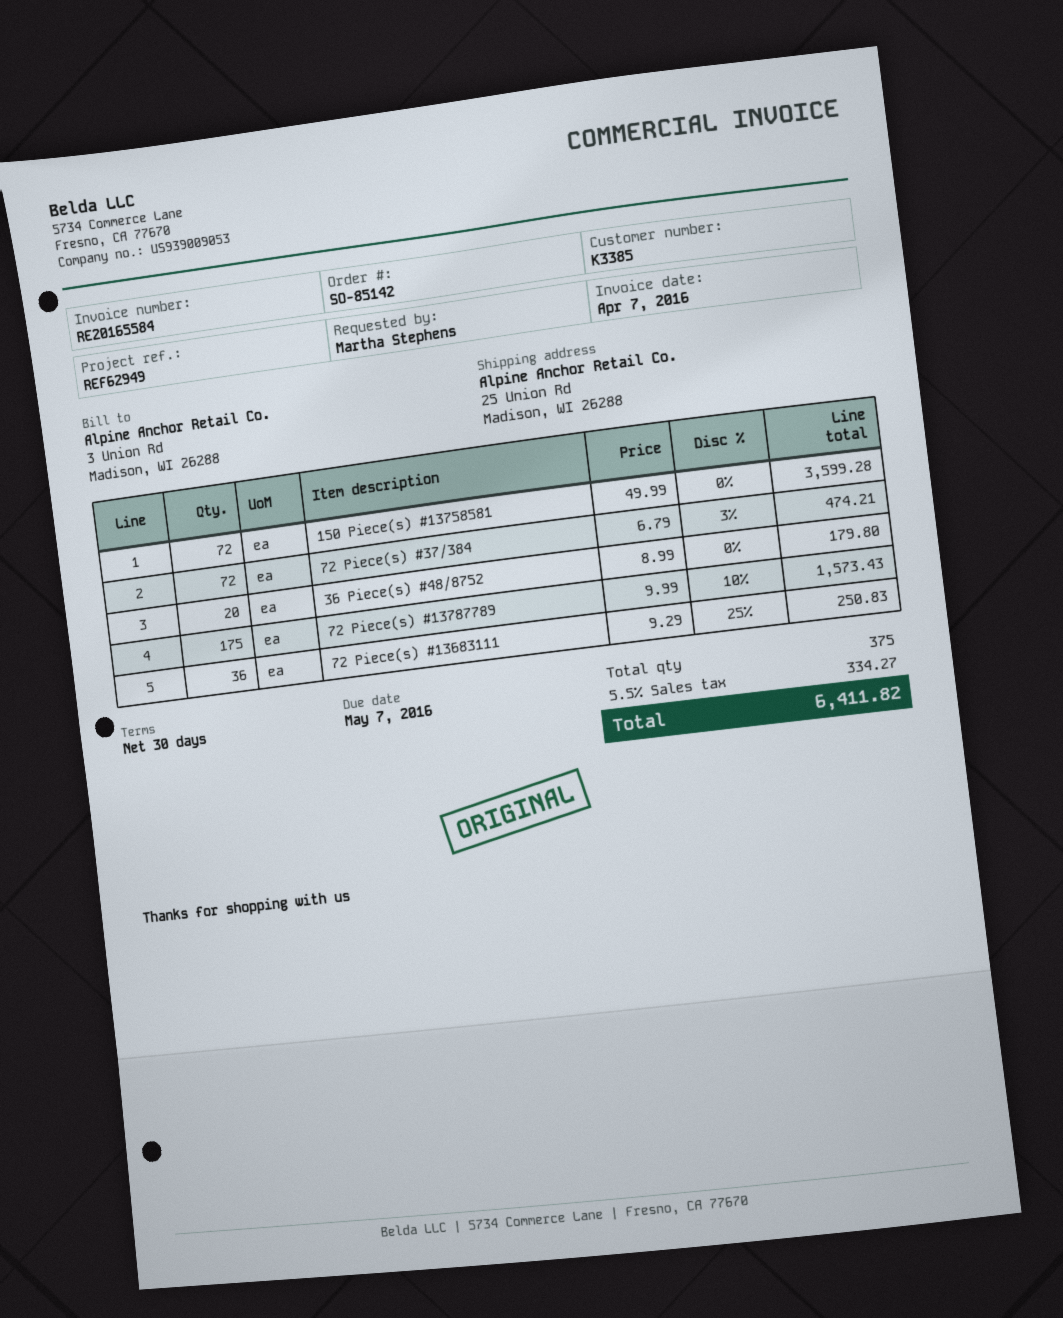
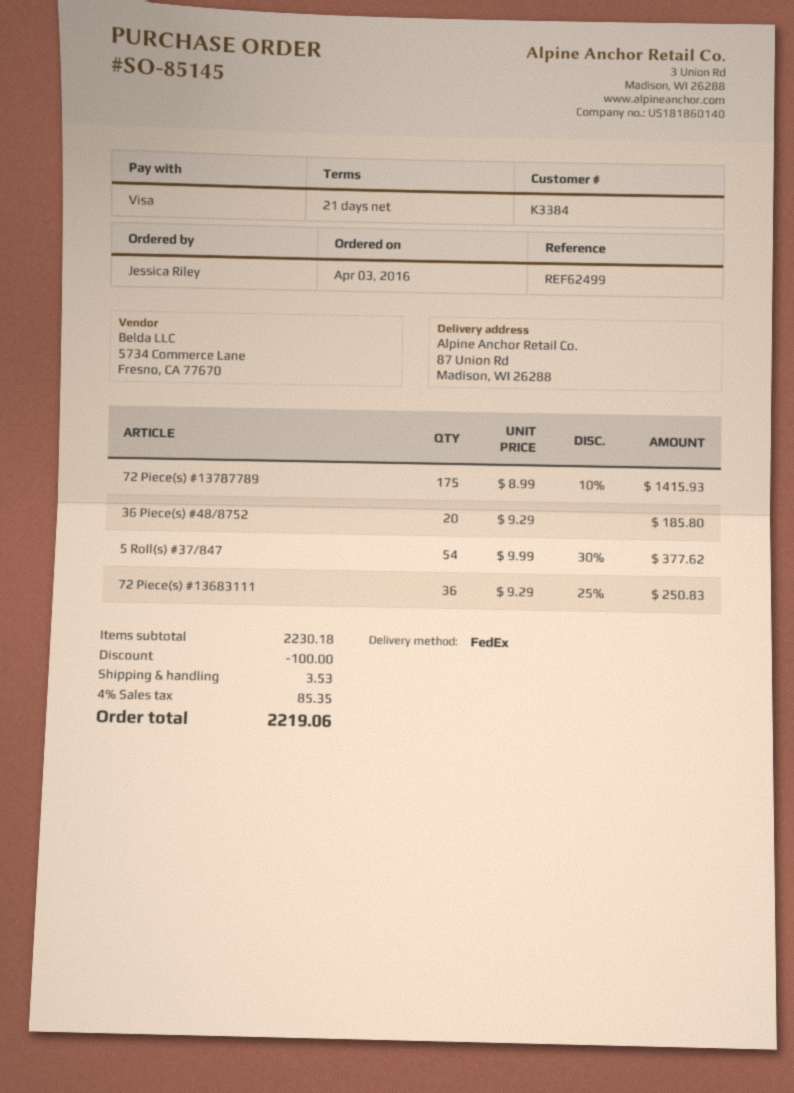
order number: SO-85142 -> SO-85145
payment terms: 30 days -> 21 days
customer number: K3385 -> K3384
reference: REF62949 -> REF62499
ordered by: Martha Stephens -> Jessica Riley
ship to: 25 Union Rd, Madison, WI 26288 -> 87 Union Rd, Madison, WI 26288
150 Piece(s) #13758581: 72 x 49.99 = 3599.28 -> none
72 Piece(s) #37/384: 72 x 6.79 - 3% = 474.21 -> none
36 Piece(s) #48/8752: 20 x 8.99 = 179.80 -> 20 x 9.29 = 185.80
72 Piece(s) #13787789: 175 x 9.99 - 10% = 1573.43 -> 175 x 8.99 - 10% = 1415.93
5 Roll(s) #37/847: none -> 54 x 9.99 - 30% = 377.62
discount: none -> 100.00
shipping: none -> 3.53
tax: 5.5% = 334.27 -> 4% = 85.35
total: 6411.82 -> 2219.06

